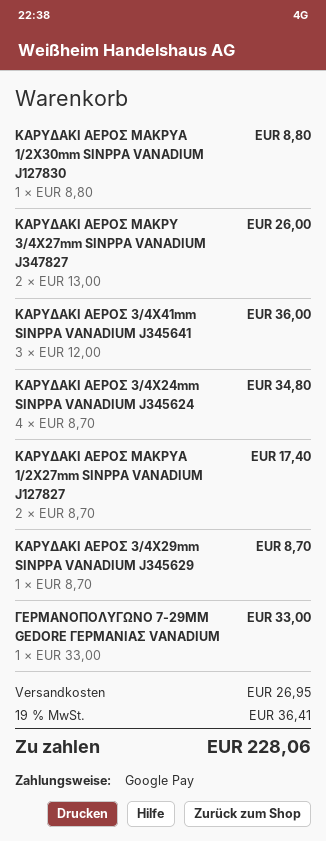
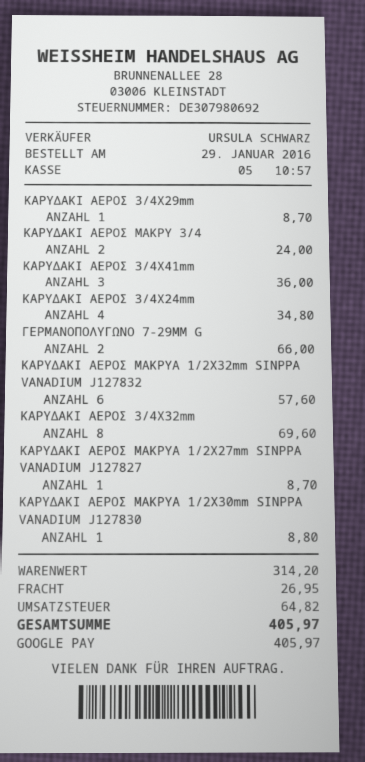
ΚΑΡΥΔΑΚΙ ΑΕΡΟΣ ΜΑΚΡΥ 3/4Χ27mm SINPPA VANADIUM J347827: 2 for 26.00 -> 2 for 24.00
ΚΑΡΥΔΑΚΙ ΑΕΡΟΣ ΜΑΚΡΥΑ 1/2Χ27mm SINPPA VANADIUM J127827: 2 for 17.40 -> 1 for 8.70
ΓΕΡΜΑNOΠΟΛYΓΩΝΟ 7-29MM GEDORE ΓΕΡΜΑΝΙΑΣ VANADIUM: 1 for 33.00 -> 2 for 66.00
ΚΑΡΥΔΑΚΙ ΑΕΡΟΣ ΜΑΚΡΥΑ 1/2Χ32mm SINPPA VANADIUM J127832: none -> 6 for 57.60
ΚΑΡΥΔΑΚΙ ΑΕΡΟΣ 3/4Χ32mm: none -> 8 for 69.60
tax: 36.41 -> 64.82
total: 228.06 -> 405.97

